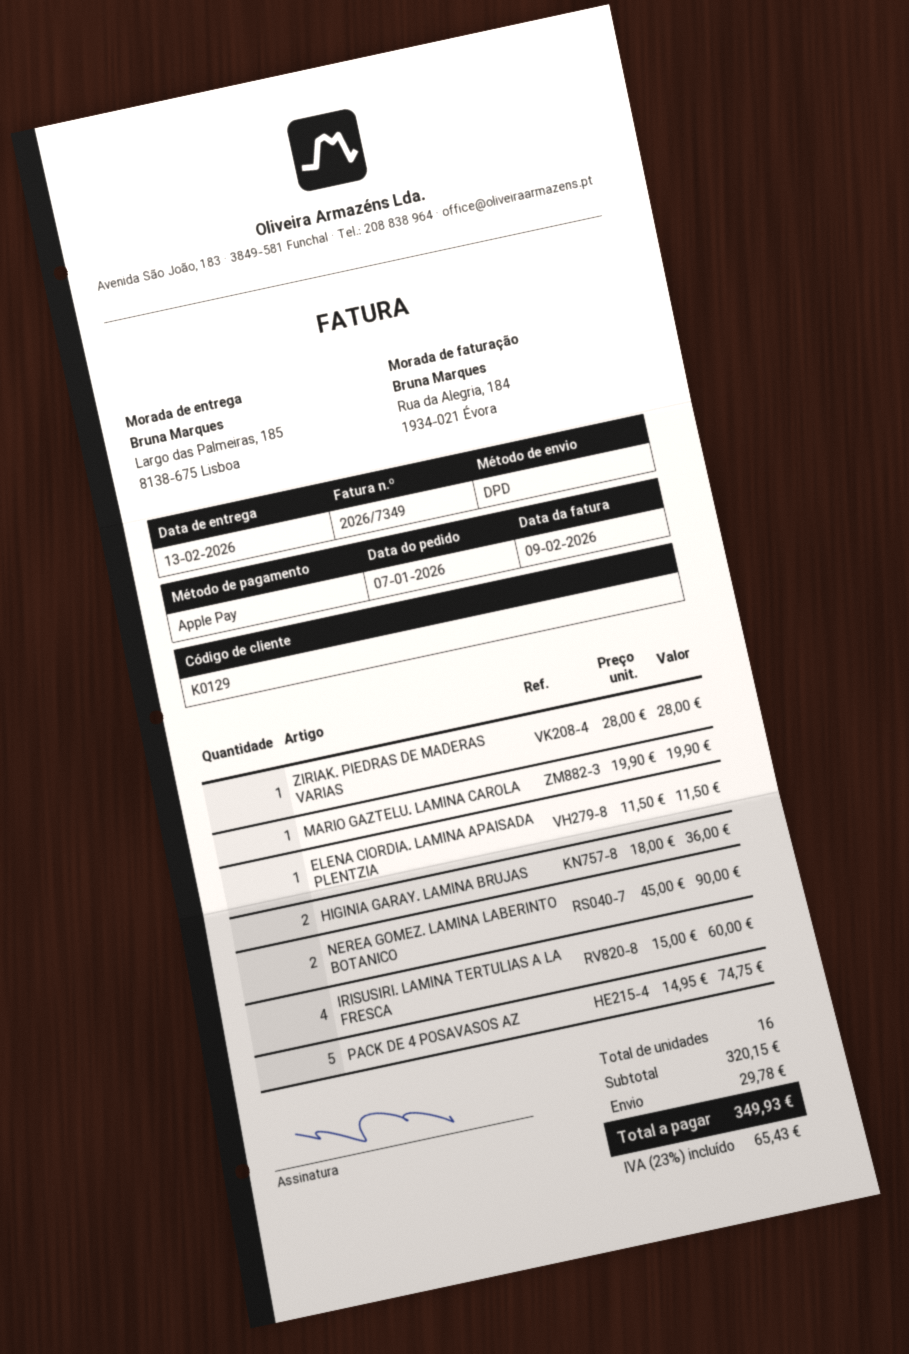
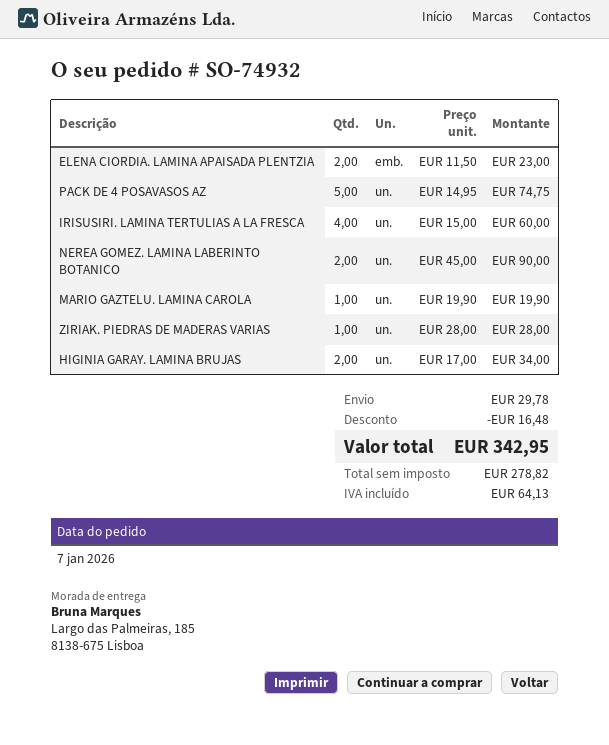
ELENA CIORDIA. LAMINA APAISADA PLENTZIA: 1 x 11.50 = 11.50 -> 2 x 11.50 = 23.00
HIGINIA GARAY. LAMINA BRUJAS: 2 x 18.00 = 36.00 -> 2 x 17.00 = 34.00
discount: none -> 16.48
tax: 65.43 -> 64.13
total: 349.93 -> 342.95

